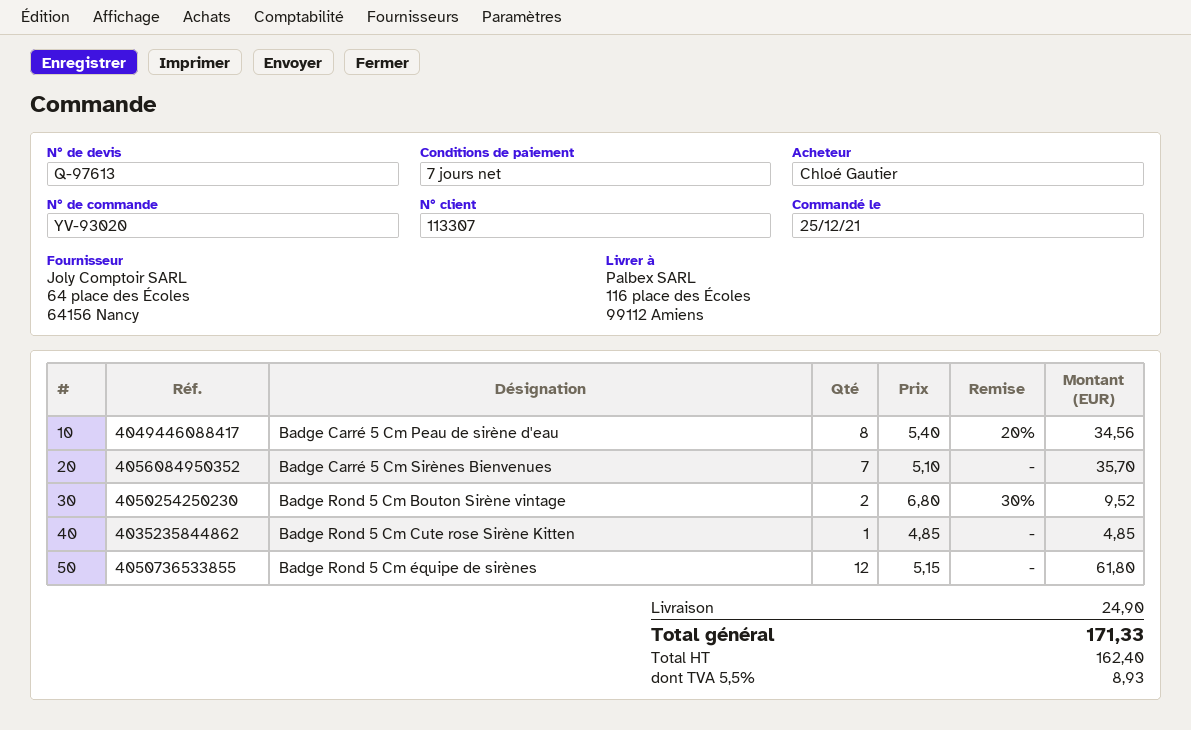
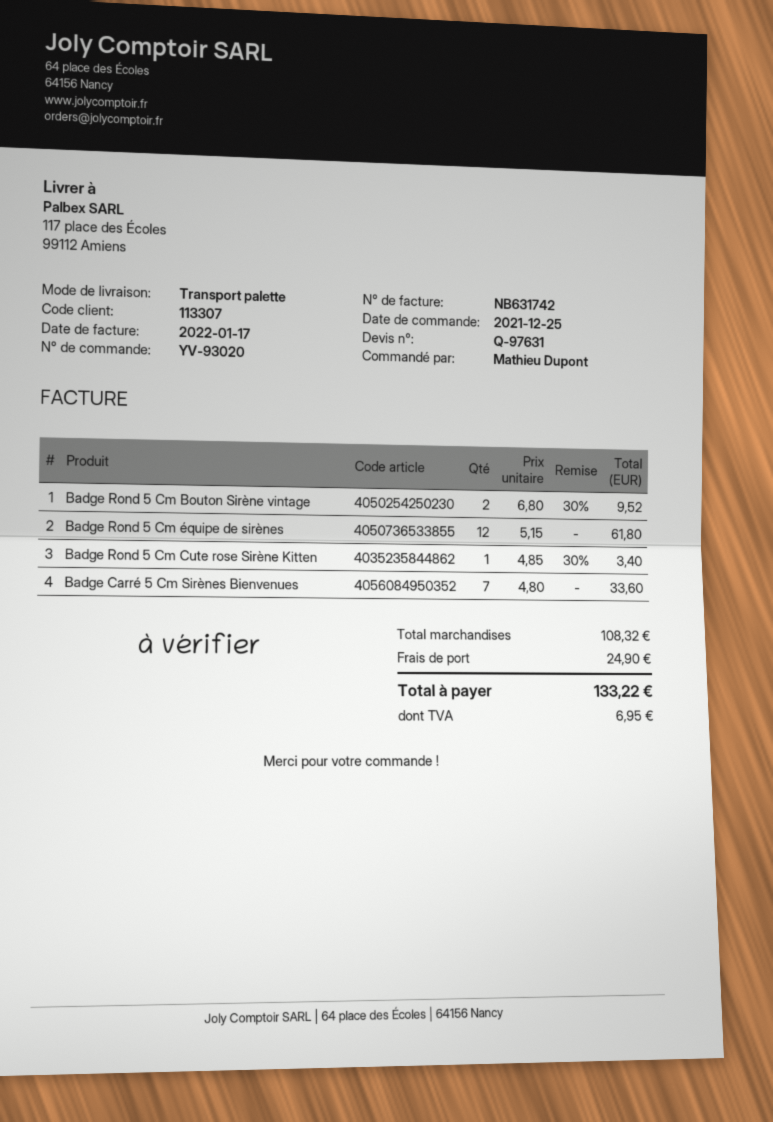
quote number: Q-97613 -> Q-97631
ordered by: Chloé Gautier -> Mathieu Dupont
ship to: 116 place des Écoles, 99112 Amiens -> 117 place des Écoles, 99112 Amiens
Badge Carré 5 Cm Peau de sirène d'eau: 8 x 5.40 - 20% = 34.56 -> none
Badge Carré 5 Cm Sirènes Bienvenues: 7 x 5.10 = 35.70 -> 7 x 4.80 = 33.60
Badge Rond 5 Cm Cute rose Sirène Kitten: 1 x 4.85 = 4.85 -> 1 x 4.85 - 30% = 3.40
tax: 8.93 -> 6.95
total: 171.33 -> 133.22

